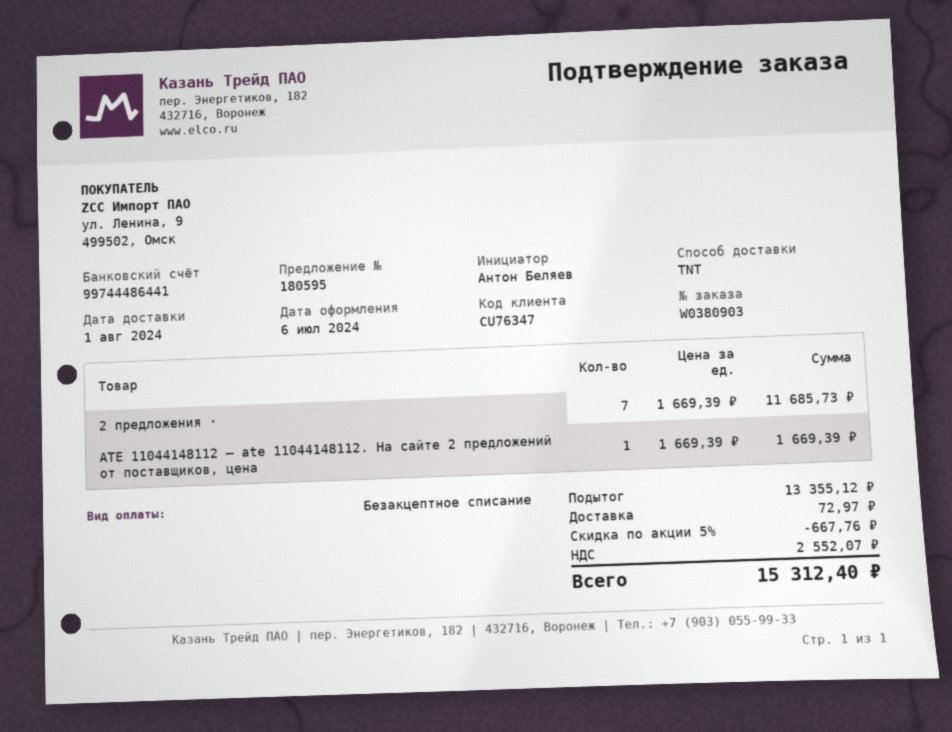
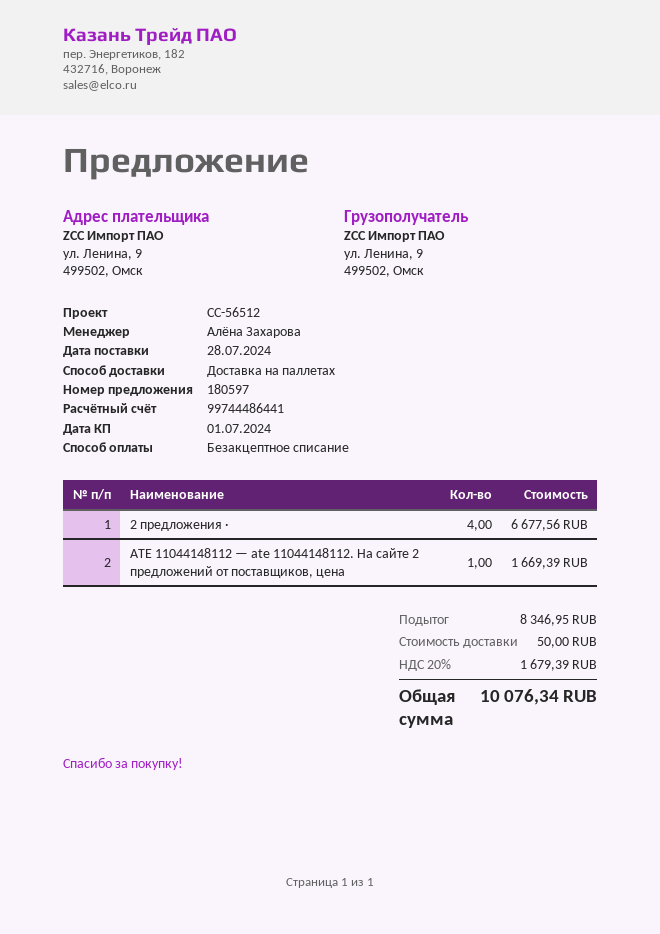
quote number: 180595 -> 180597
delivery date: 2024-08-01 -> 2024-07-28
shipping method: TNT -> pallet freight
2 предложения ·: 7 for 11685.73 -> 4 for 6677.56
subtotal: 13355.12 -> 8346.95
discount: 5% = 667.76 -> none
shipping: 72.97 -> 50.00
tax: 2552.07 -> 1679.39
total: 15312.40 -> 10076.34

